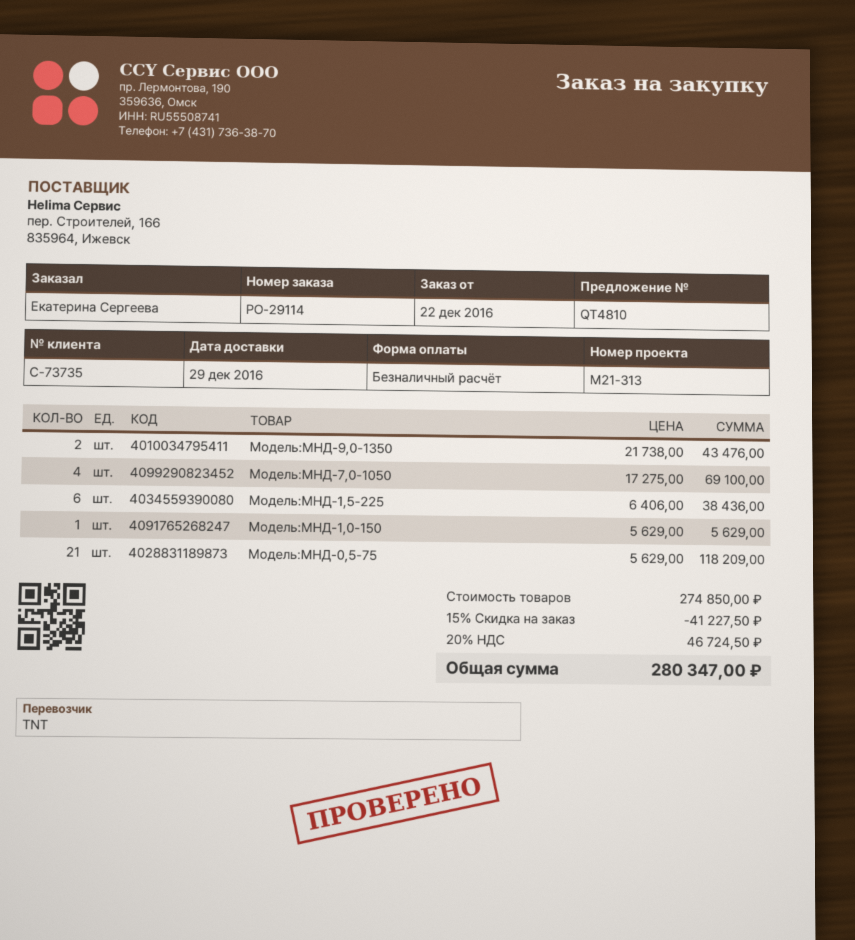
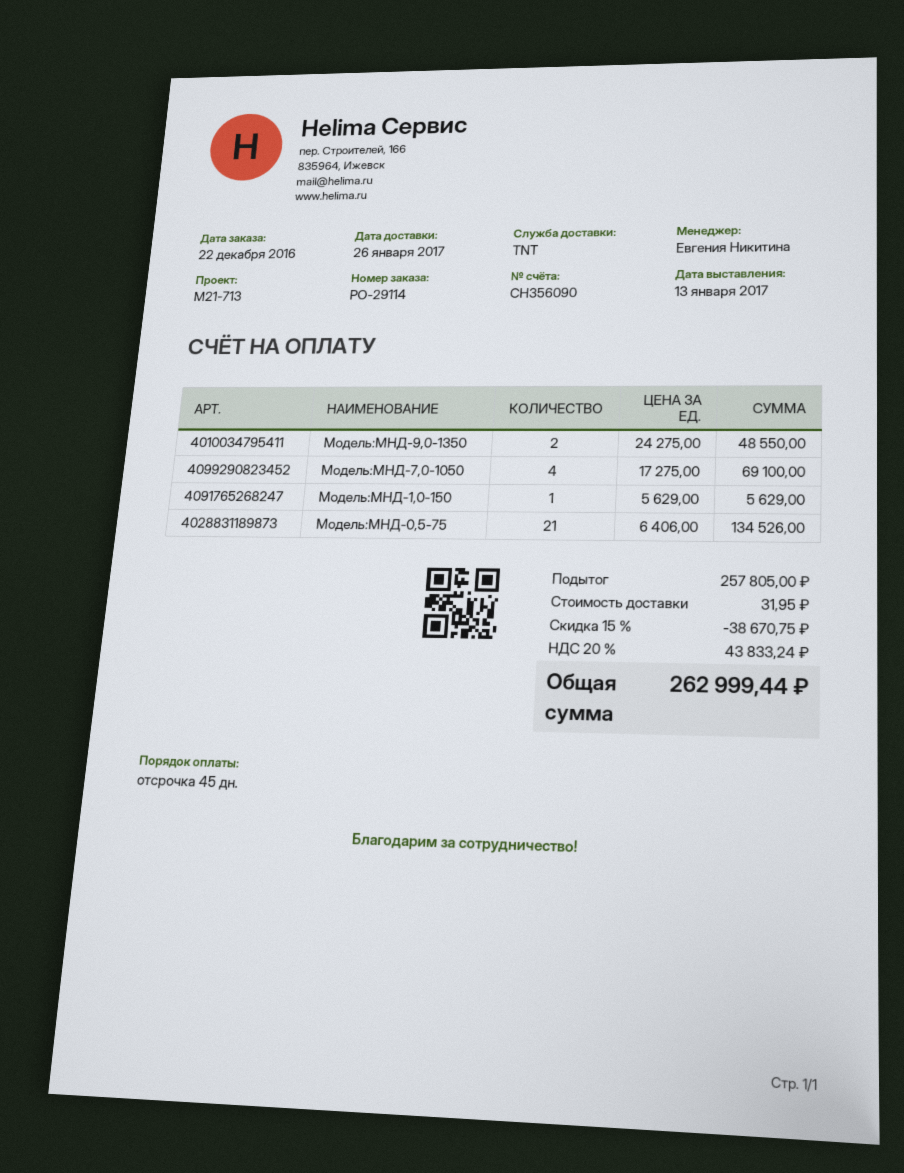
delivery date: 2016-12-29 -> 2017-01-26
reference: M21-313 -> M21-713
Модель:МНД-9,0-1350: 2 x 21738.00 = 43476.00 -> 2 x 24275.00 = 48550.00
Модель:МНД-1,5-225: 6 x 6406.00 = 38436.00 -> none
Модель:МНД-0,5-75: 21 x 5629.00 = 118209.00 -> 21 x 6406.00 = 134526.00
subtotal: 274850.00 -> 257805.00
discount: 15% = 41227.50 -> 15% = 38670.75
shipping: none -> 31.95
tax: 20% = 46724.50 -> 20% = 43833.24
total: 280347.00 -> 262999.44

